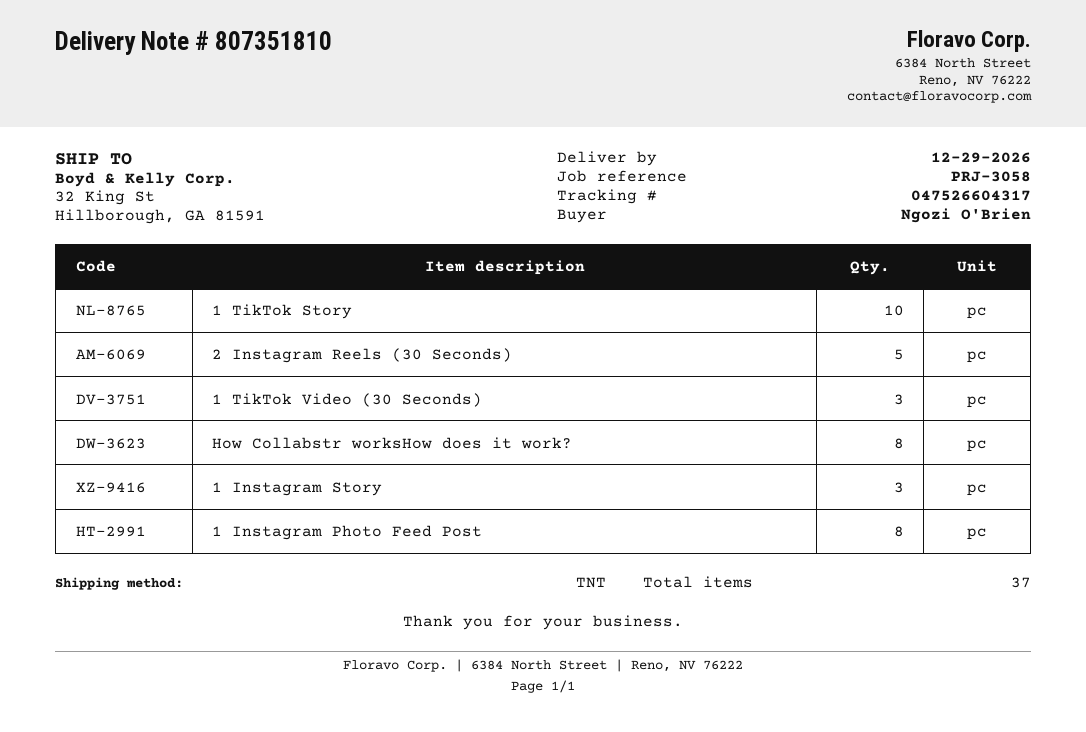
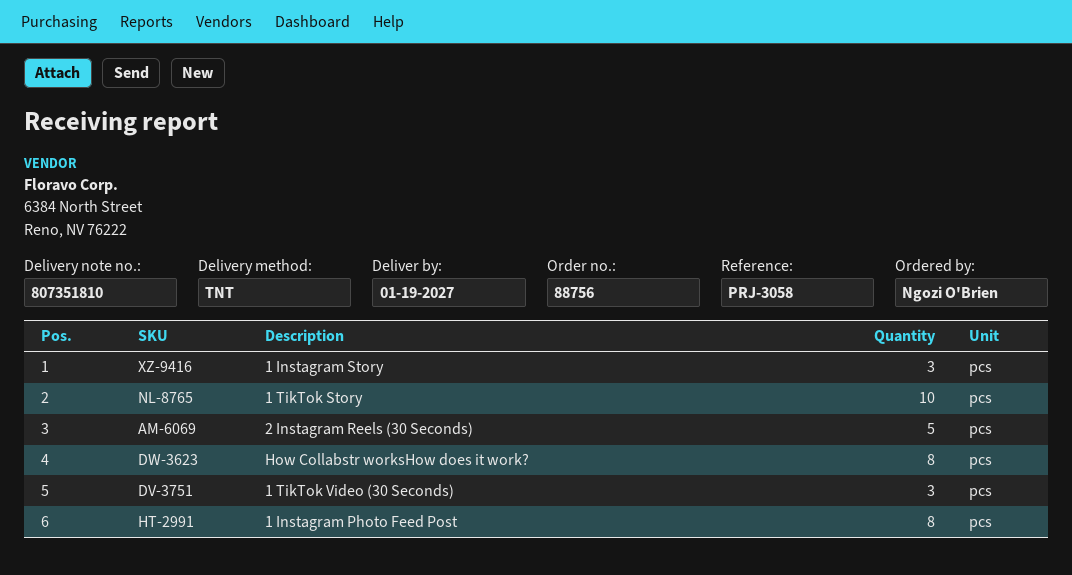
delivery date: 2026-12-29 -> 2027-01-19

